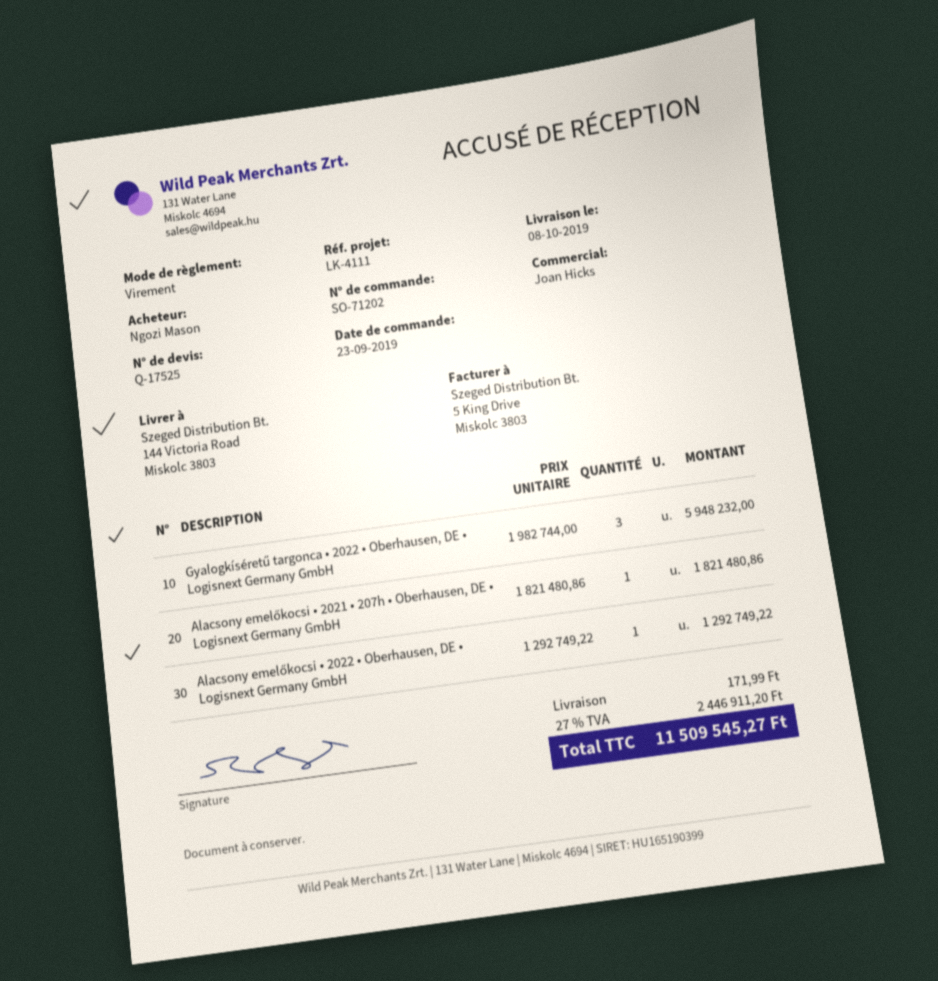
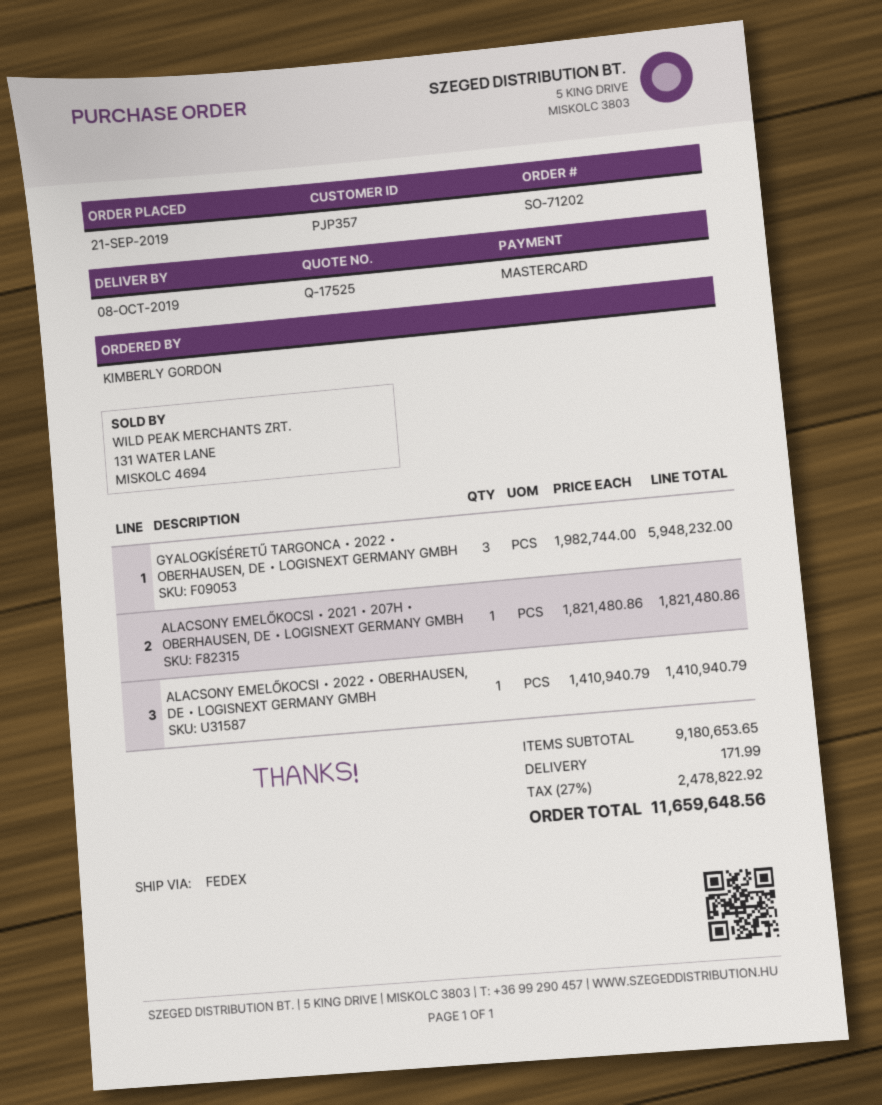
order date: 2019-09-23 -> 2019-09-21
ordered by: Ngozi Mason -> KIMBERLY GORDON
payment method: bank transfer -> Mastercard
Alacsony emelőkocsi • 2022 • Oberhausen, DE • Logisnext Germany GmbH: 1 x 1292749.22 = 1292749.22 -> 1 x 1410940.79 = 1410940.79
tax: 27% = 2446911.20 -> 27% = 2478822.92
total: 11509545.27 -> 11659648.56

